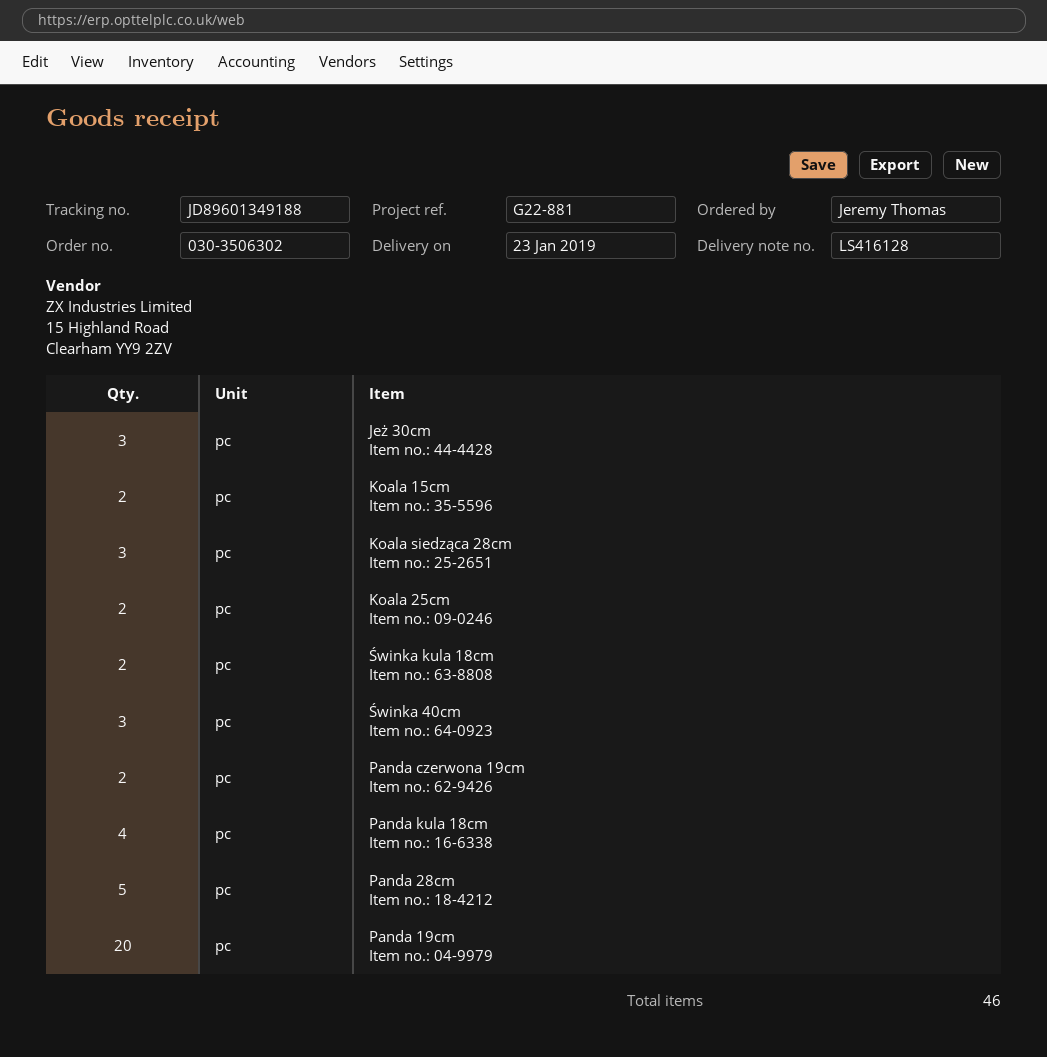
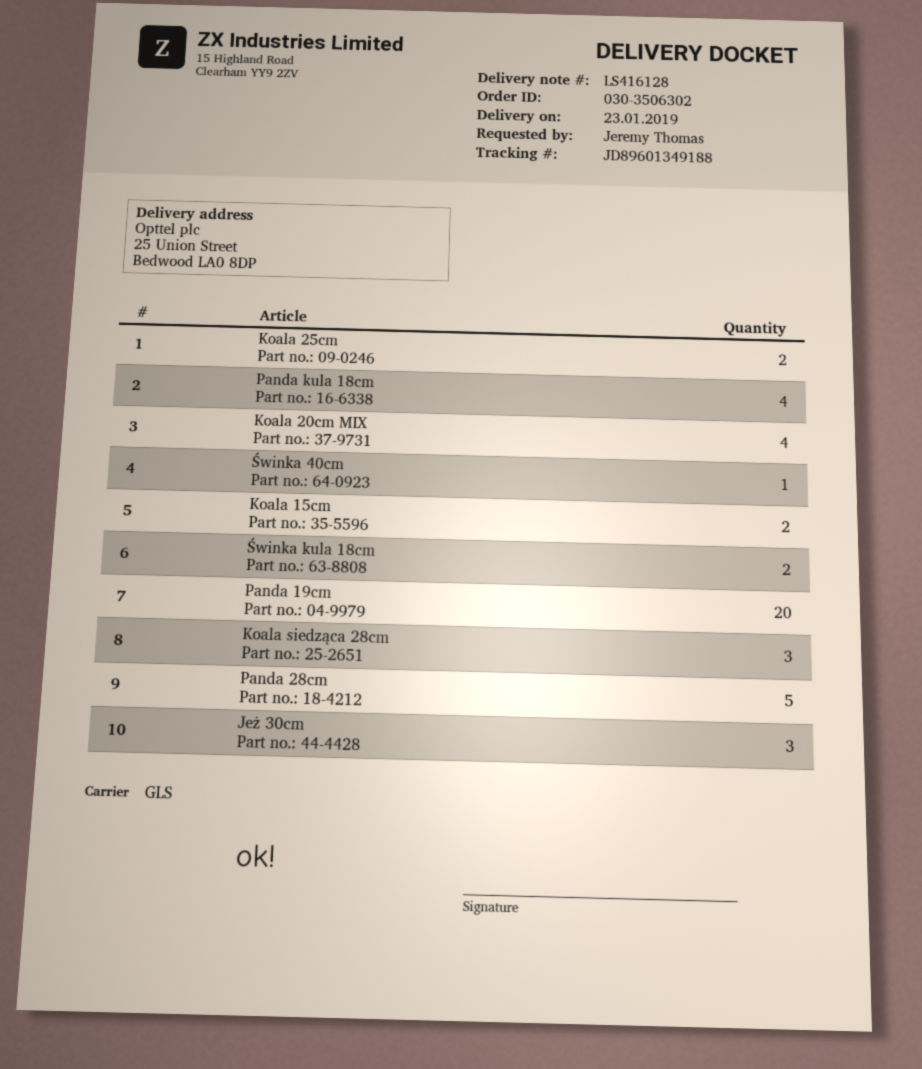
Świnka 40cm: 3 -> 1
Panda czerwona 19cm: 2 -> none
Koala 20cm MIX: none -> 4

